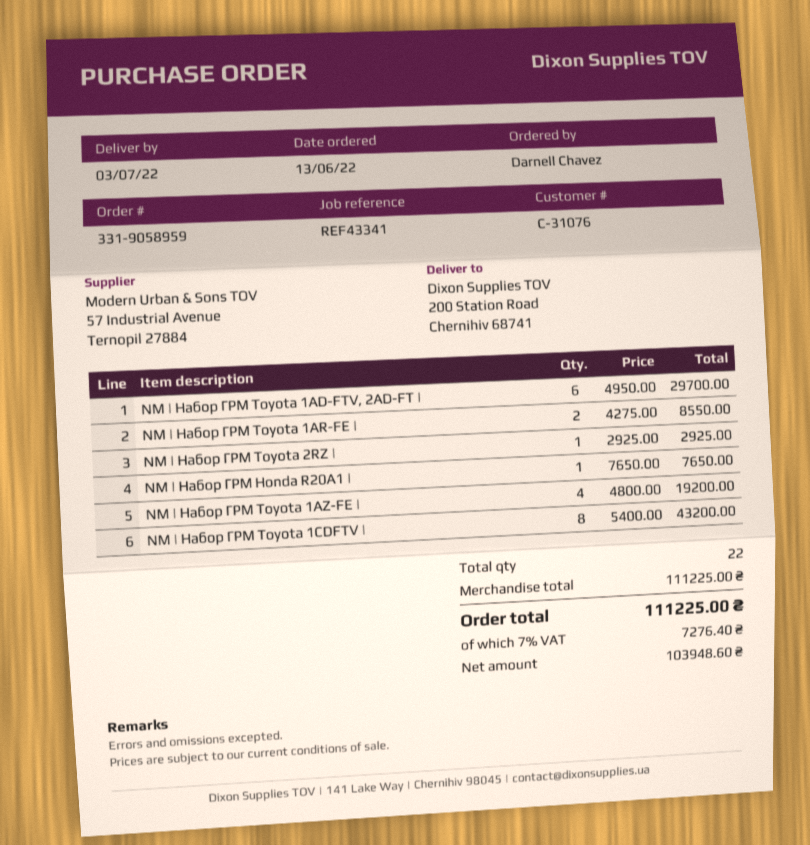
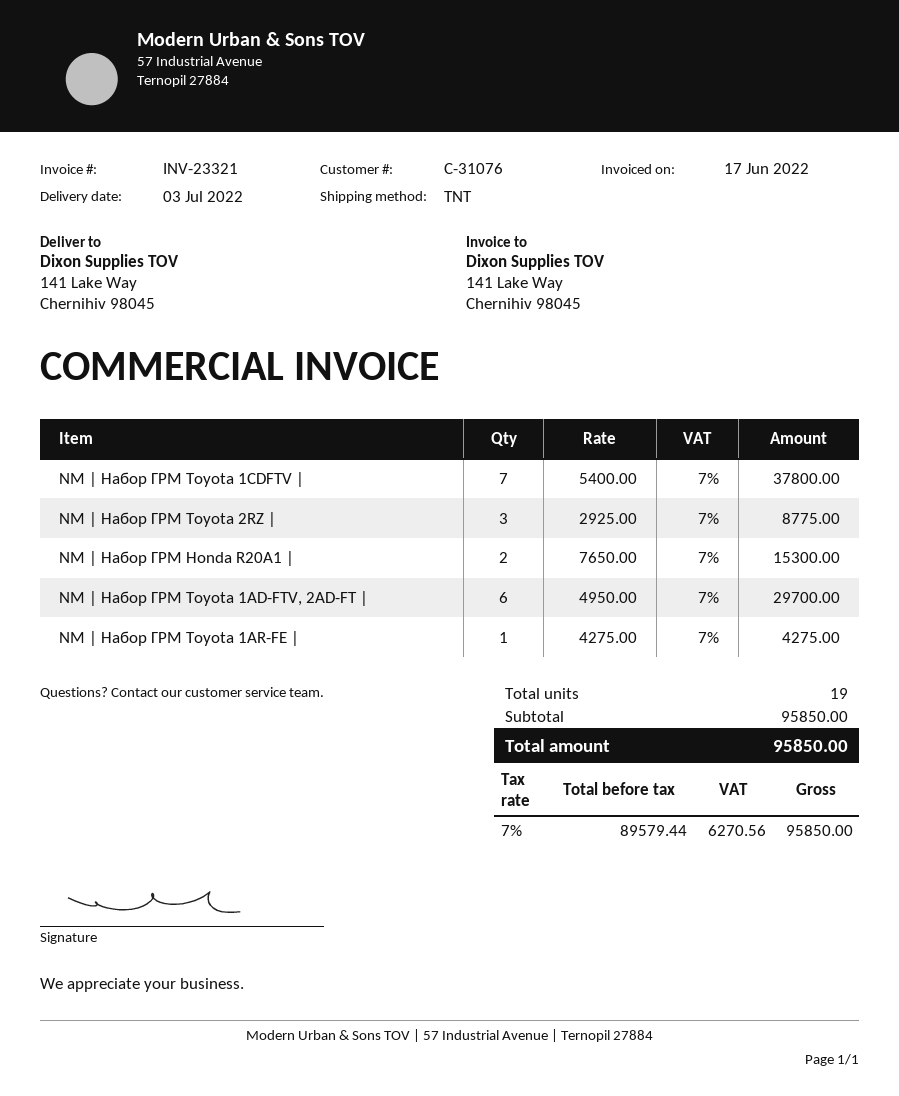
ship to: 200 Station Road, Chernihiv 68741 -> 141 Lake Way, Chernihiv 98045
NM | Набор ГРМ Toyota 1AR-FE |: 2 x 4275.00 = 8550.00 -> 1 x 4275.00 = 4275.00
NM | Набор ГРМ Toyota 2RZ |: 1 x 2925.00 = 2925.00 -> 3 x 2925.00 = 8775.00
NM | Набор ГРМ Honda R20A1 |: 1 x 7650.00 = 7650.00 -> 2 x 7650.00 = 15300.00
NM | Набор ГРМ Toyota 1AZ-FE |: 4 x 4800.00 = 19200.00 -> none
NM | Набор ГРМ Toyota 1CDFTV |: 8 x 5400.00 = 43200.00 -> 7 x 5400.00 = 37800.00
total quantity: 22 -> 19
subtotal: 111225.00 -> 95850.00
net: 103948.60 -> 89579.44
tax: 7% = 7276.40 -> 7% = 6270.56
total: 111225.00 -> 95850.00

